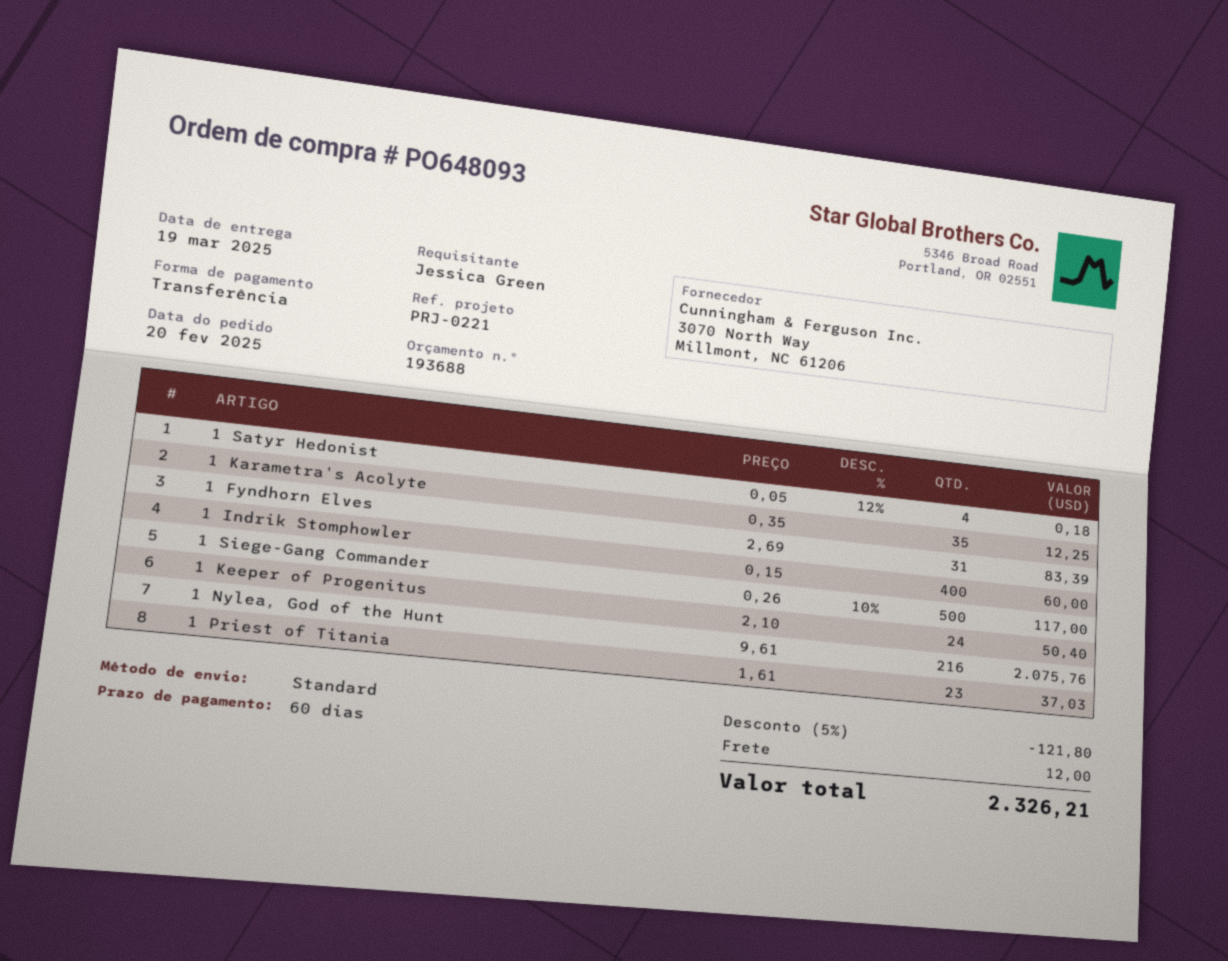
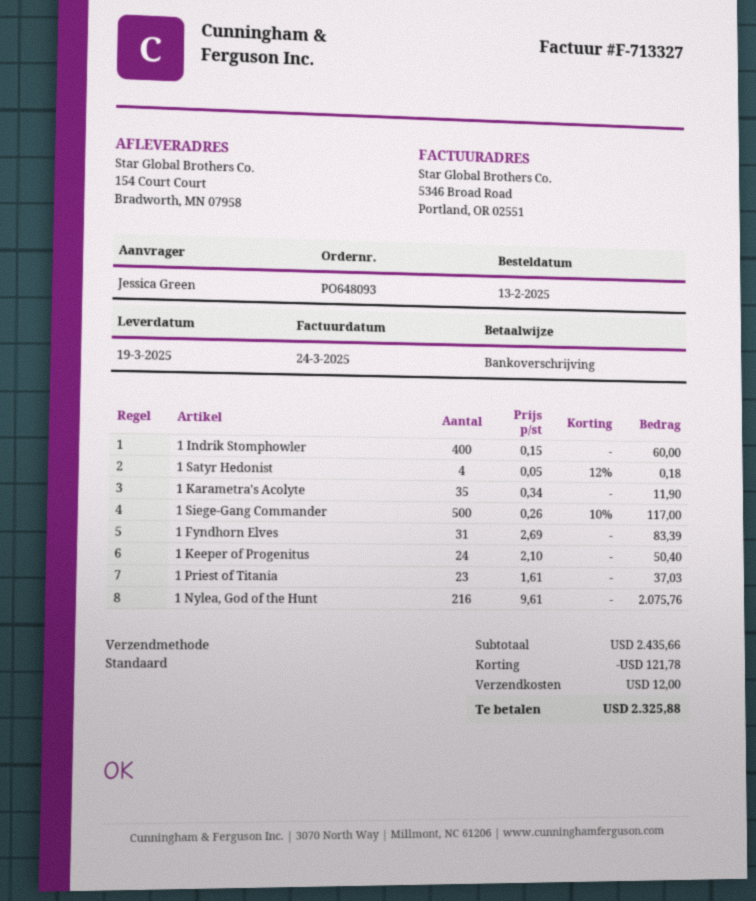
order date: 2025-02-20 -> 2025-02-13
1 Karametra's Acolyte: 35 x 0.35 = 12.25 -> 35 x 0.34 = 11.90
discount: 121.80 -> 121.78
total: 2326.21 -> 2325.88

